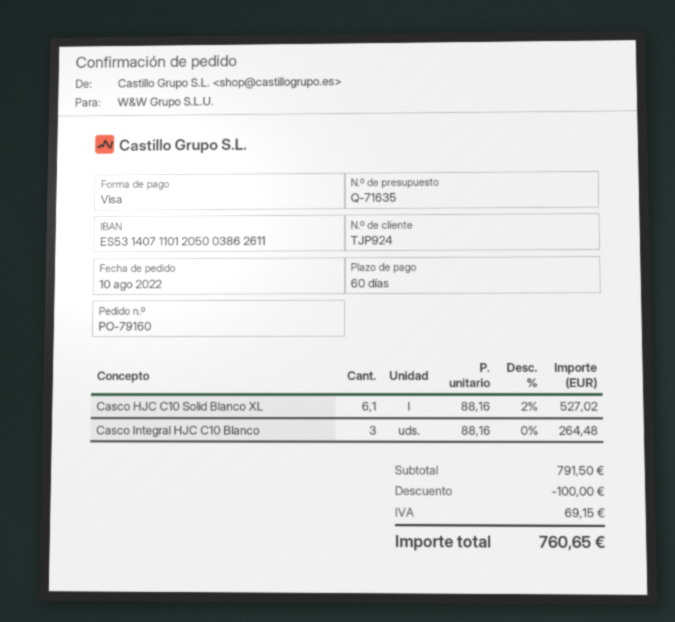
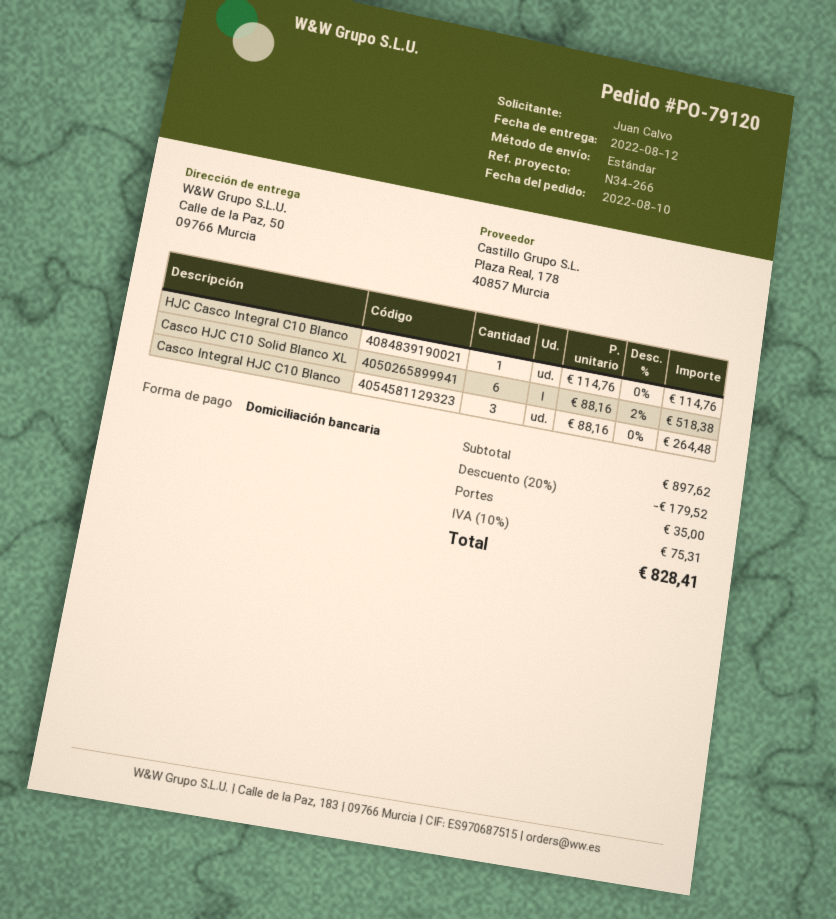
order number: PO-79160 -> PO-79120
payment method: Visa -> direct debit
Casco HJC C10 Solid Blanco XL: 6.1 x 88.16 - 2% = 527.02 -> 6 x 88.16 - 2% = 518.38
HJC Casco Integral C10 Blanco: none -> 1 x 114.76 = 114.76
subtotal: 791.50 -> 897.62
discount: 100.00 -> 179.52
shipping: none -> 35.00
tax: 69.15 -> 75.31
total: 760.65 -> 828.41

